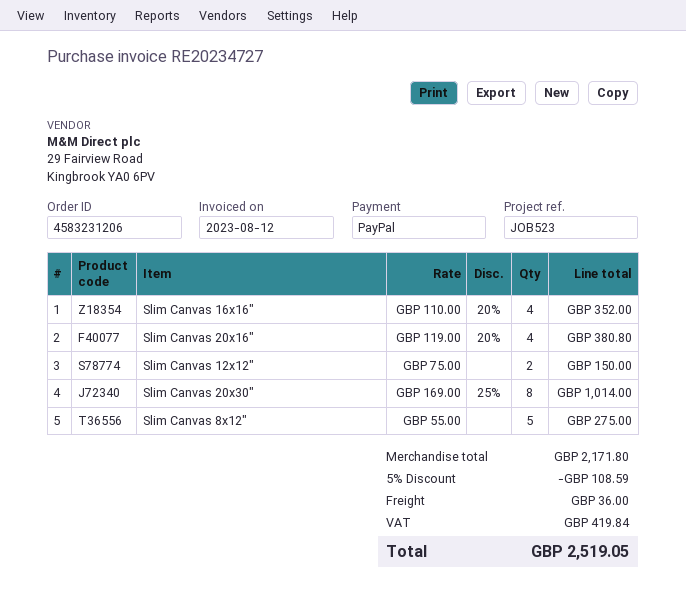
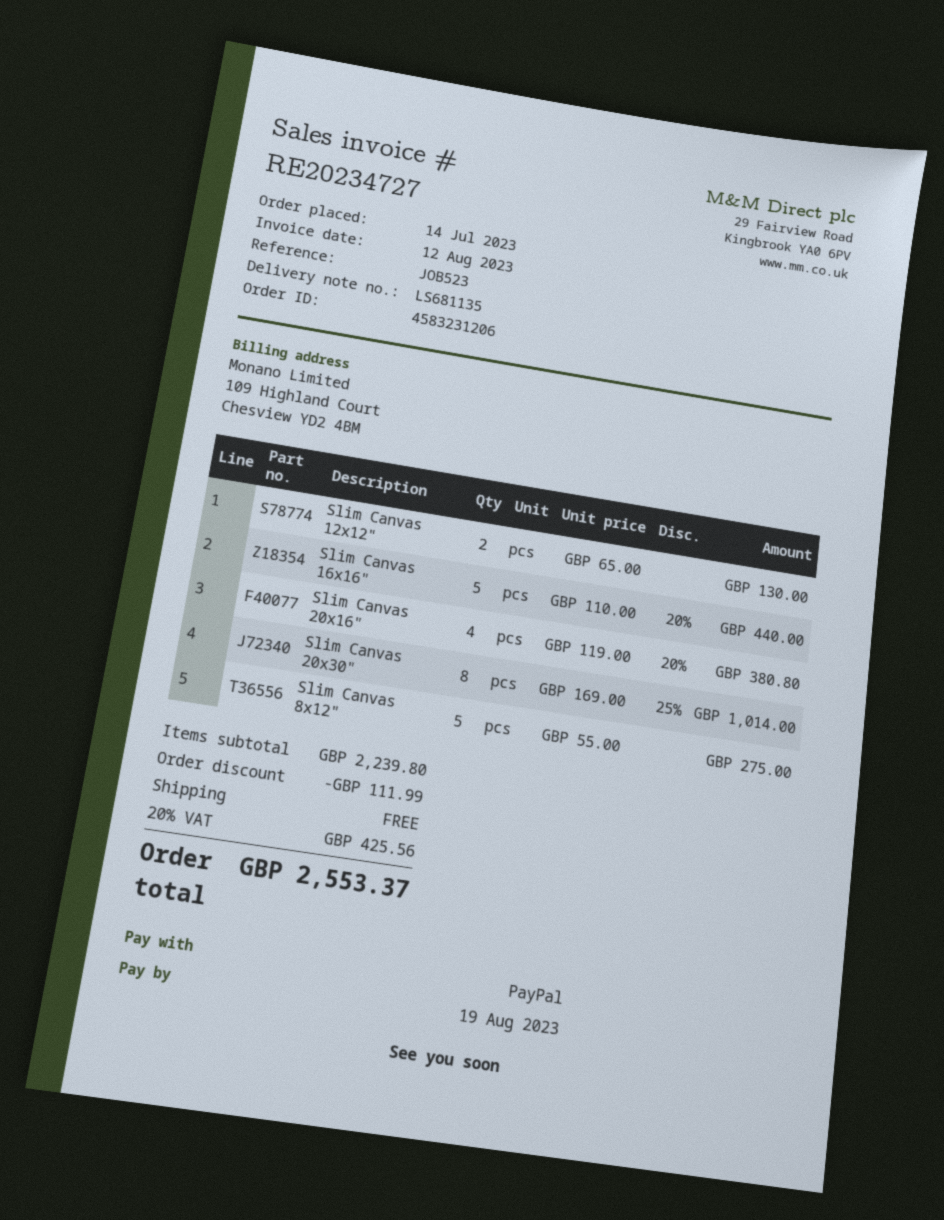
Slim Canvas 16x16": 4 x 110.00 - 20% = 352.00 -> 5 x 110.00 - 20% = 440.00
Slim Canvas 12x12": 2 x 75.00 = 150.00 -> 2 x 65.00 = 130.00
subtotal: 2171.80 -> 2239.80
discount: 108.59 -> 111.99
shipping: 36.00 -> 0.00
tax: 419.84 -> 425.56
total: 2519.05 -> 2553.37

